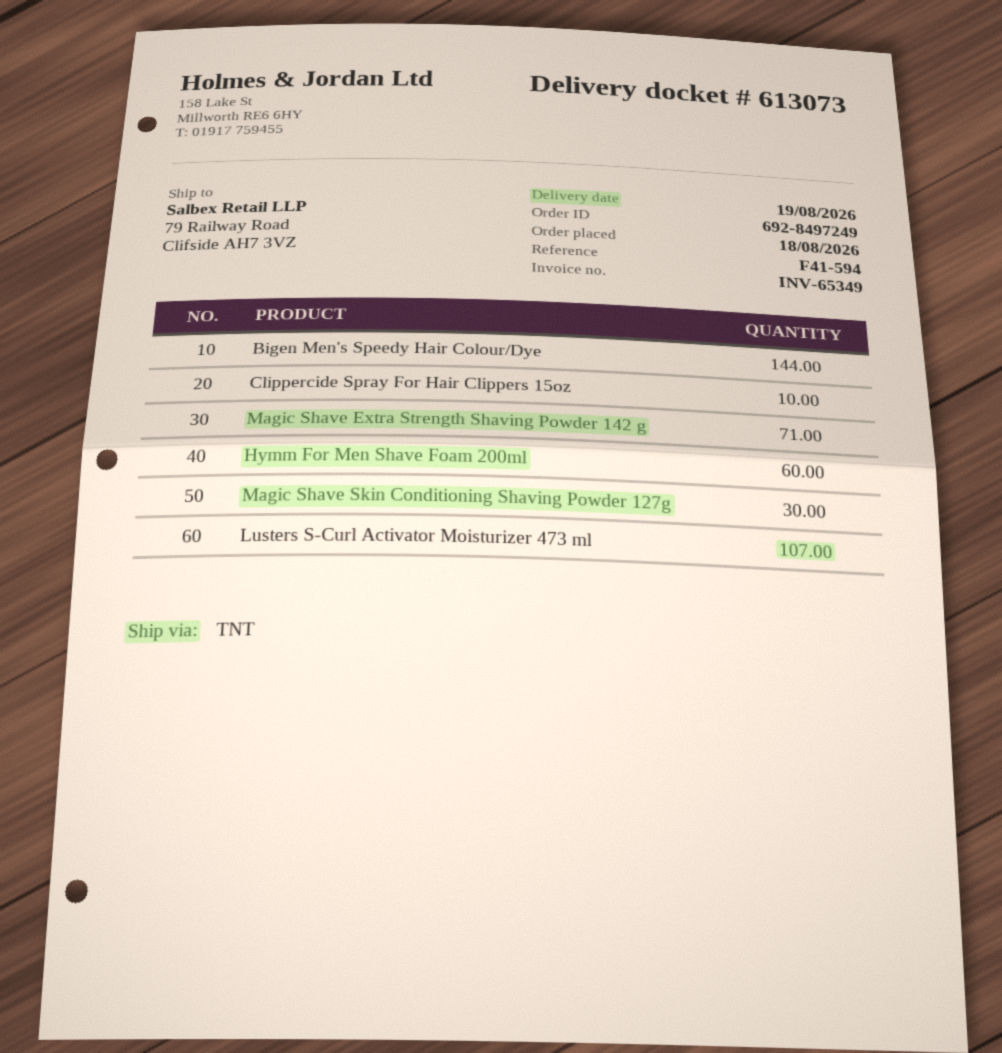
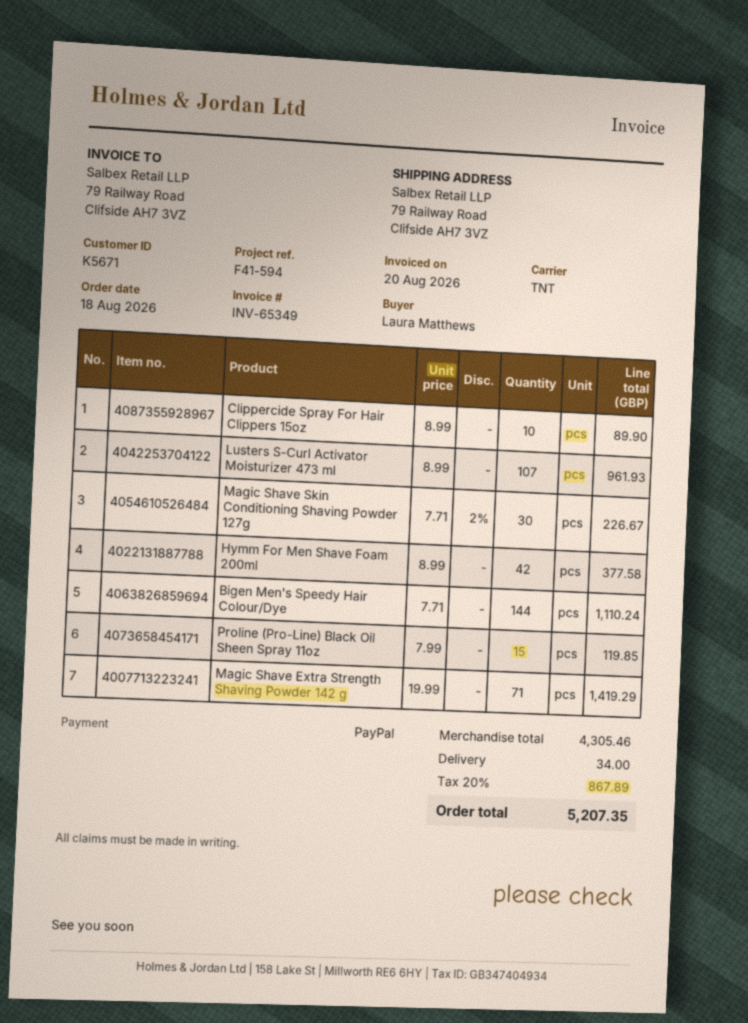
Hymm For Men Shave Foam 200ml: 60 -> 42
Proline (Pro-Line) Black Oil Sheen Spray 11oz: none -> 15

